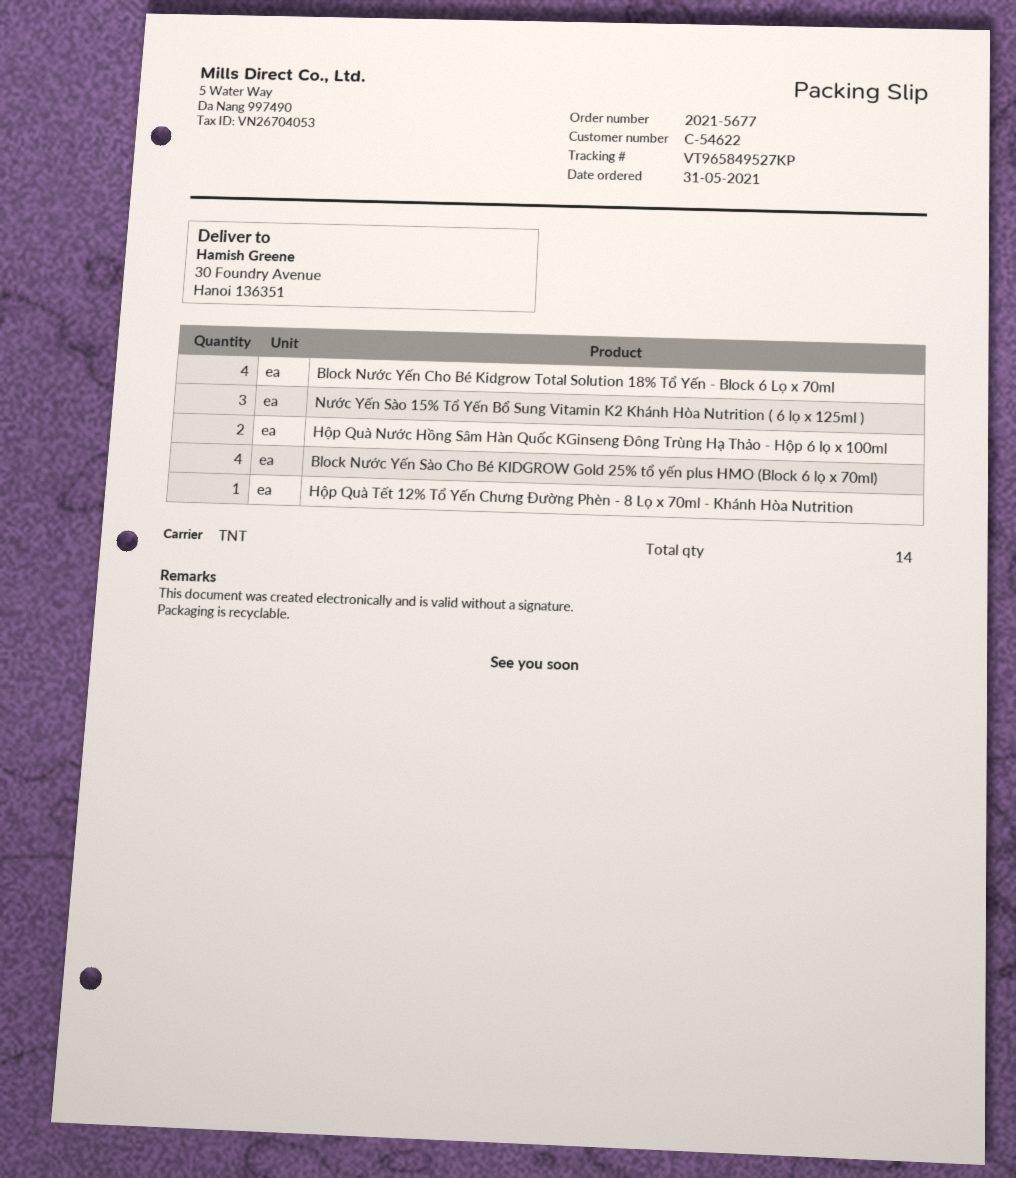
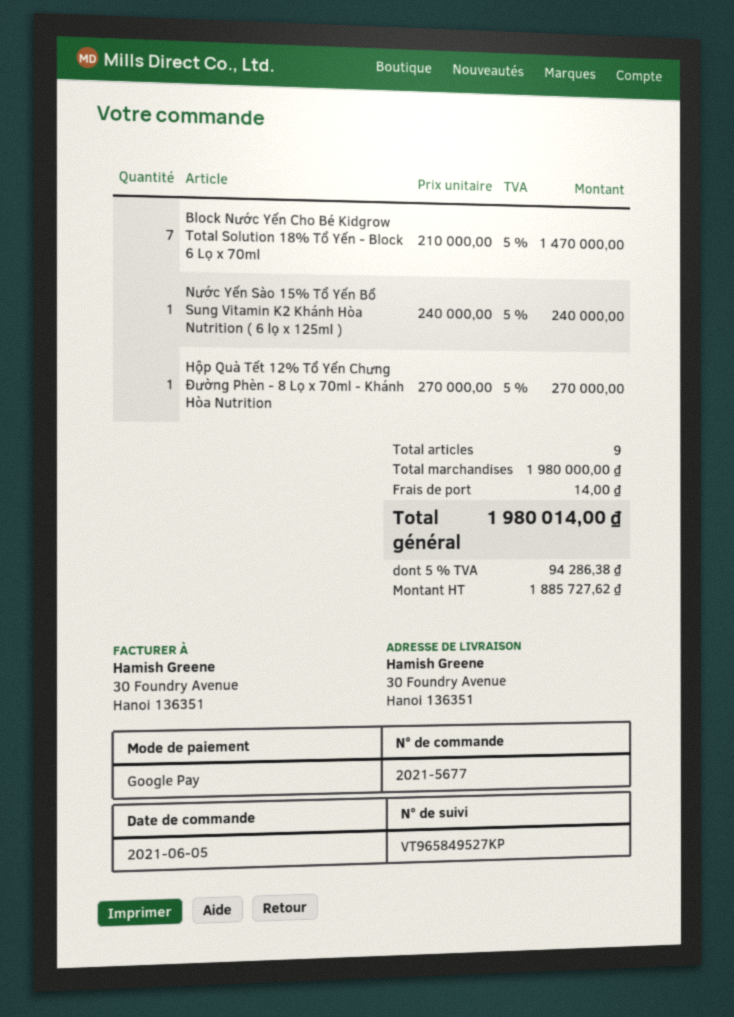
order date: 2021-05-31 -> 2021-06-05
Block Nước Yến Cho Bé Kidgrow Total Solution 18% Tổ Yến - Block 6 Lọ x 70ml: 4 -> 7
Nước Yến Sào 15% Tổ Yến Bổ Sung Vitamin K2 Khánh Hòa Nutrition ( 6 lọ x 125ml ): 3 -> 1
Hộp Quà Nước Hồng Sâm Hàn Quốc KGinseng Đông Trùng Hạ Thảo - Hộp 6 lọ x 100ml: 2 -> none
Block Nước Yến Sào Cho Bé KIDGROW Gold 25% tổ yến plus HMO (Block 6 lọ x 70ml): 4 -> none
total quantity: 14 -> 9

